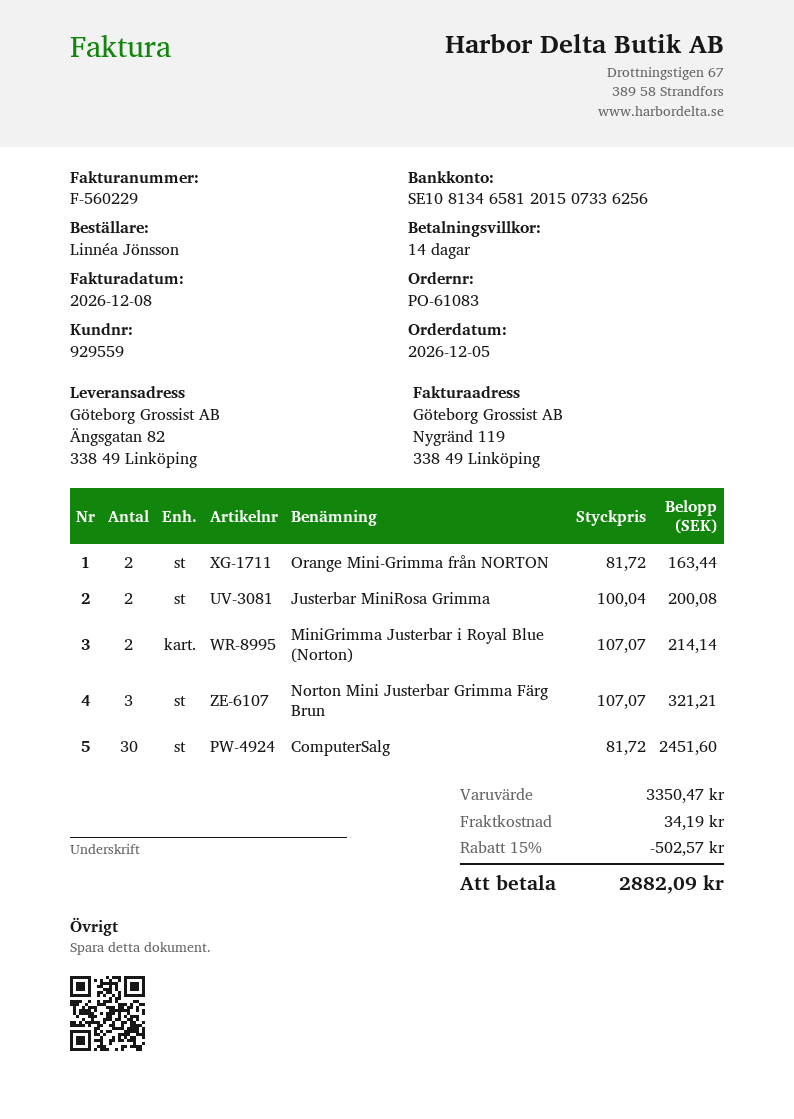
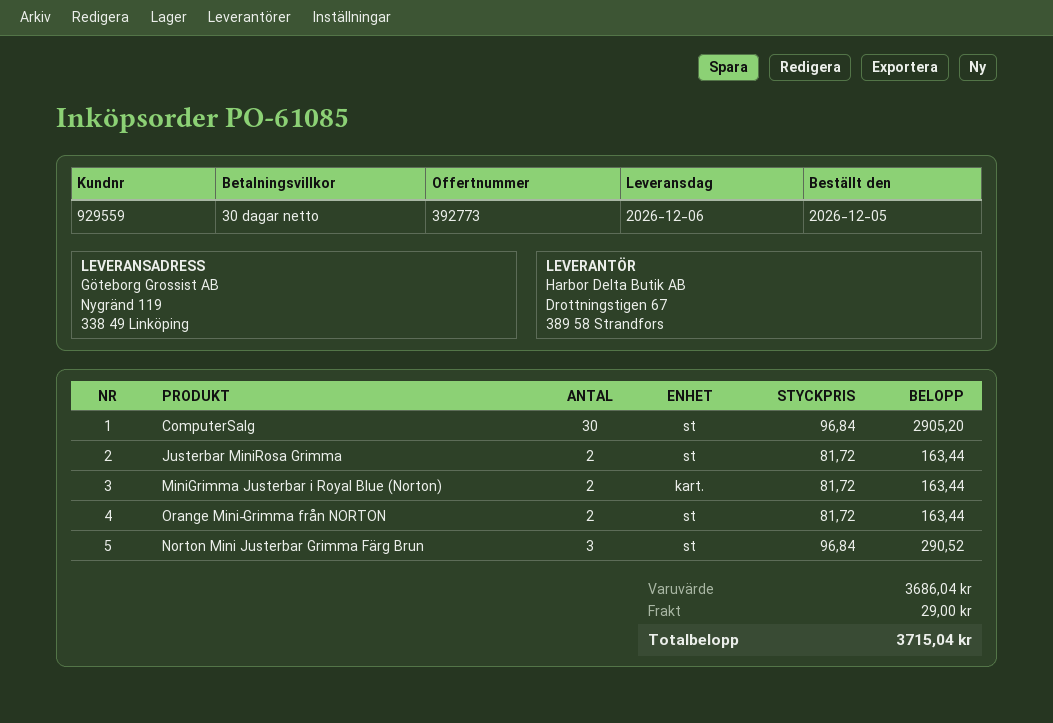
order number: PO-61083 -> PO-61085
payment terms: 14 days -> 30 days
ship to: Ängsgatan 82, 338 49 Linköping -> Nygränd 119, 338 49 Linköping
Justerbar MiniRosa Grimma: 2 x 100.04 = 200.08 -> 2 x 81.72 = 163.44
MiniGrimma Justerbar i Royal Blue (Norton): 2 x 107.07 = 214.14 -> 2 x 81.72 = 163.44
Norton Mini Justerbar Grimma Färg Brun: 3 x 107.07 = 321.21 -> 3 x 96.84 = 290.52
ComputerSalg: 30 x 81.72 = 2451.60 -> 30 x 96.84 = 2905.20
subtotal: 3350.47 -> 3686.04
discount: 15% = 502.57 -> none
shipping: 34.19 -> 29.00
total: 2882.09 -> 3715.04

